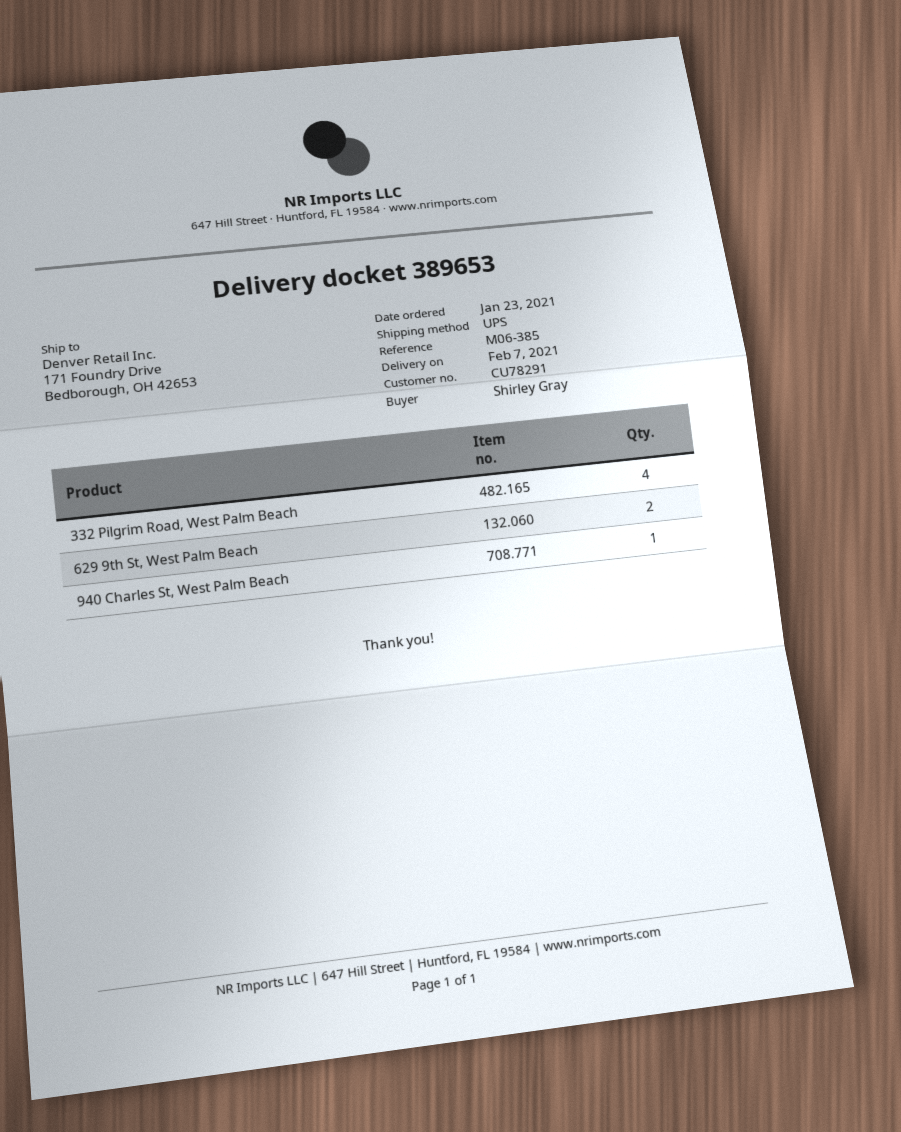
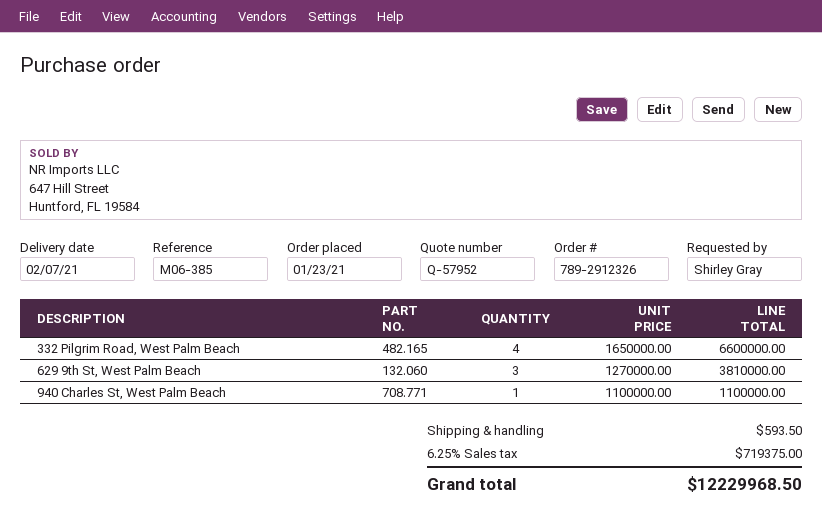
629 9th St, West Palm Beach: 2 -> 3

